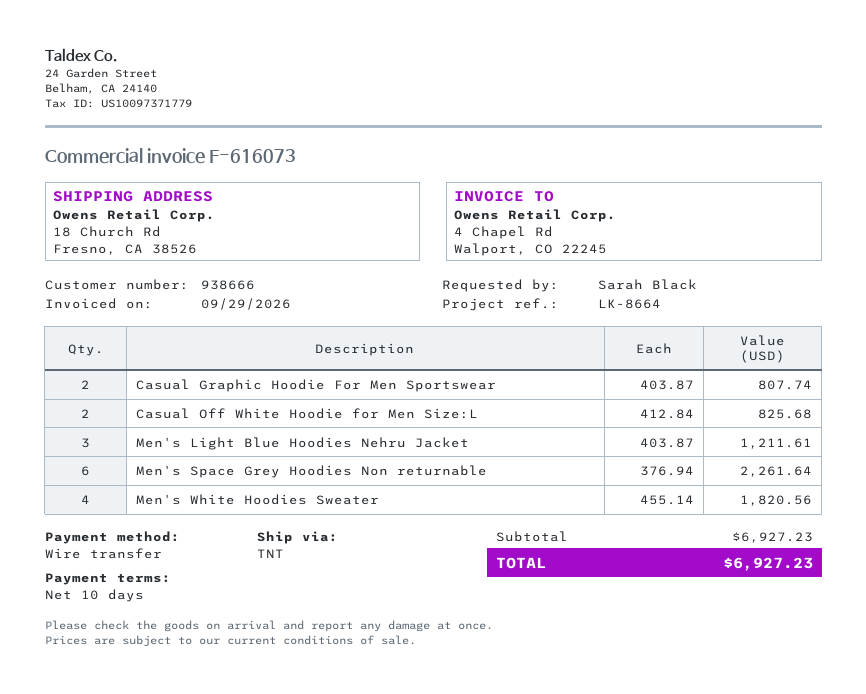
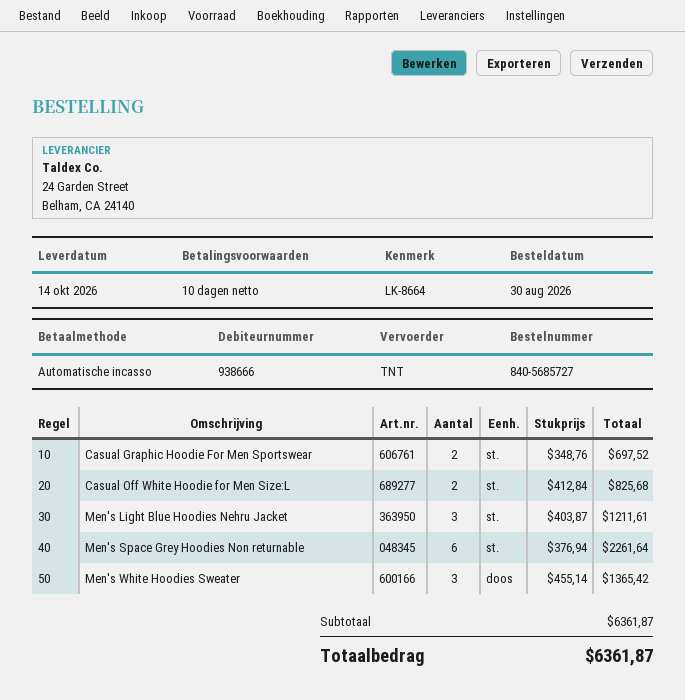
payment method: bank transfer -> direct debit
Casual Graphic Hoodie For Men Sportswear: 2 x 403.87 = 807.74 -> 2 x 348.76 = 697.52
Men's White Hoodies Sweater: 4 x 455.14 = 1820.56 -> 3 x 455.14 = 1365.42
subtotal: 6927.23 -> 6361.87
total: 6927.23 -> 6361.87

